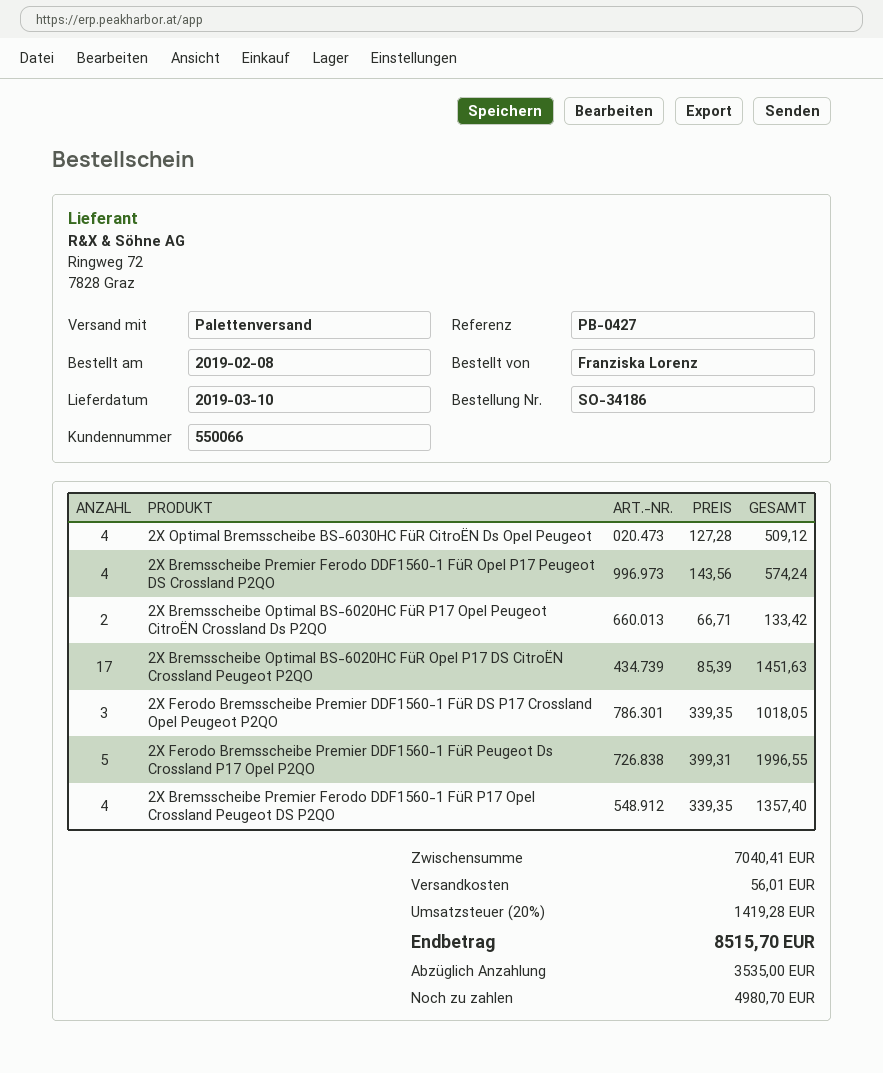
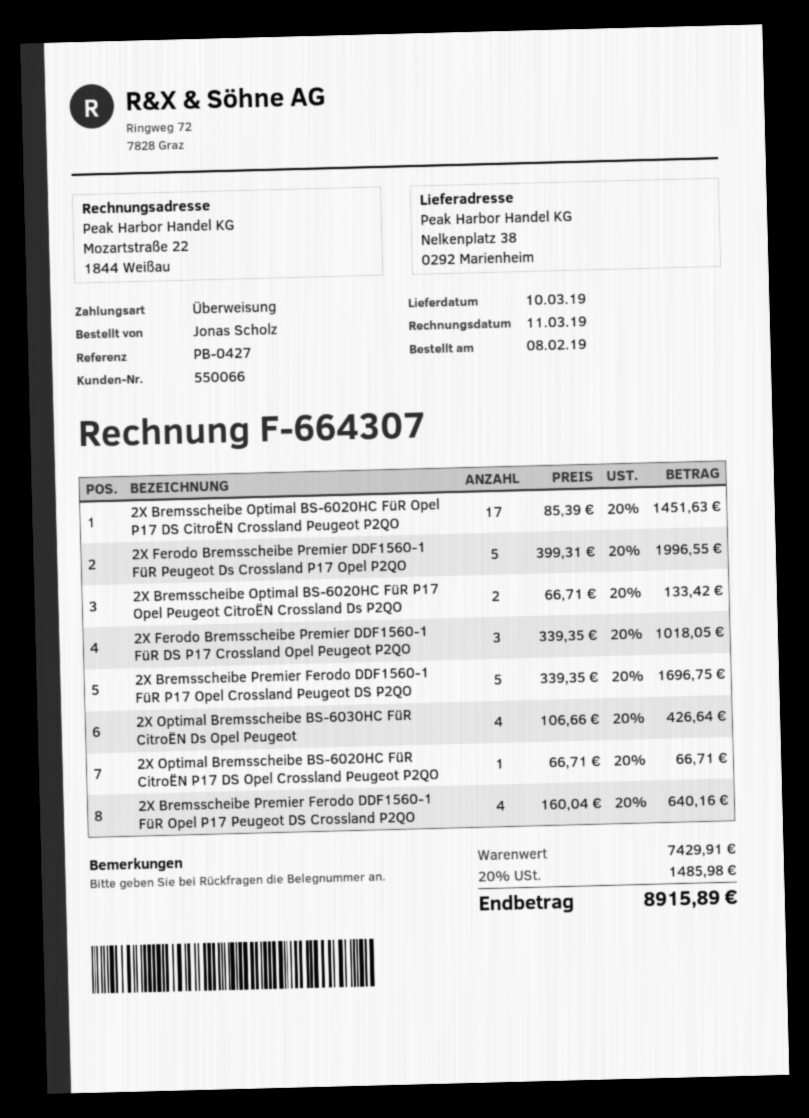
ordered by: Franziska Lorenz -> Jonas Scholz
2X Optimal Bremsscheibe BS-6030HC FüR CitroËN Ds Opel Peugeot: 4 x 127.28 = 509.12 -> 4 x 106.66 = 426.64
2X Bremsscheibe Premier Ferodo DDF1560-1 FüR Opel P17 Peugeot DS Crossland P2QO: 4 x 143.56 = 574.24 -> 4 x 160.04 = 640.16
2X Bremsscheibe Premier Ferodo DDF1560-1 FüR P17 Opel Crossland Peugeot DS P2QO: 4 x 339.35 = 1357.40 -> 5 x 339.35 = 1696.75
2X Optimal Bremsscheibe BS-6020HC FüR CitroËN P17 DS Opel Crossland Peugeot P2QO: none -> 1 x 66.71 = 66.71
subtotal: 7040.41 -> 7429.91
shipping: 56.01 -> none
tax: 20% = 1419.28 -> 20% = 1485.98
total: 8515.70 -> 8915.89

